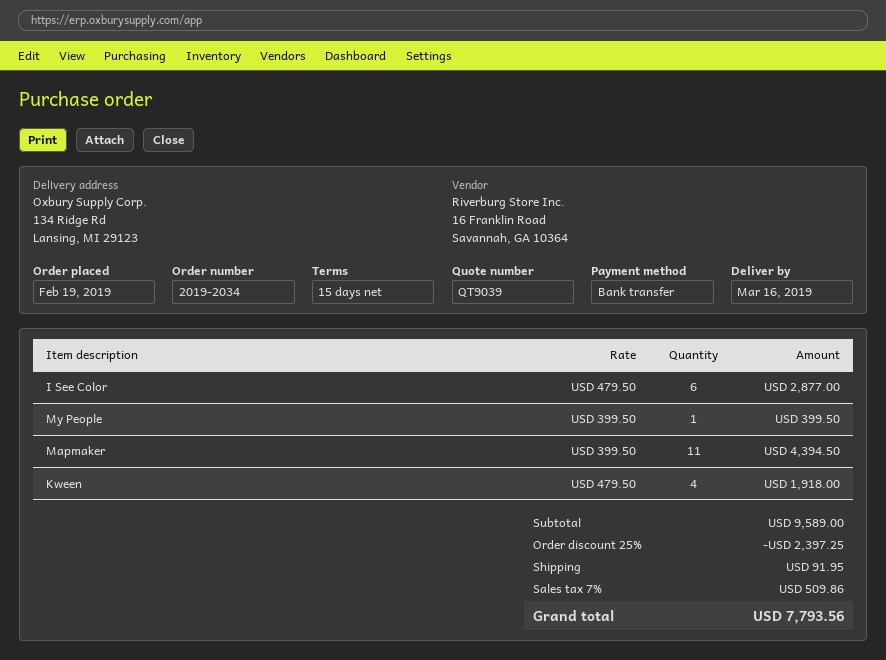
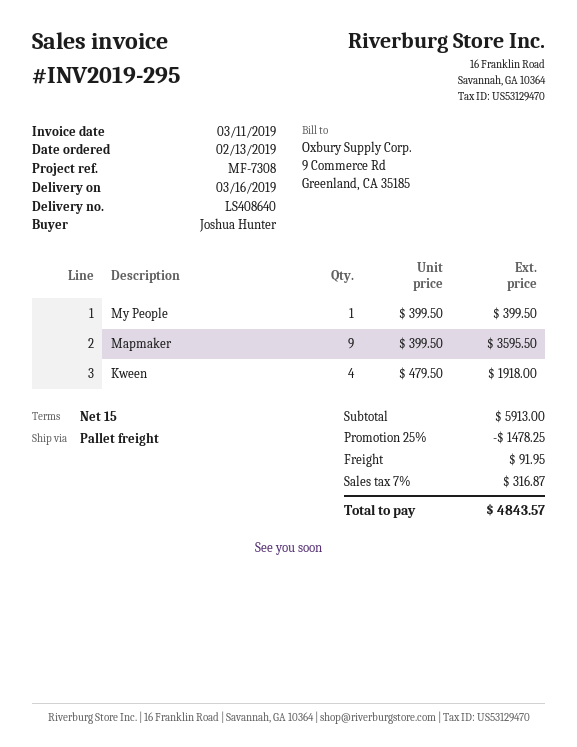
order date: 2019-02-19 -> 2019-02-13
I See Color: 6 x 479.50 = 2877.00 -> none
Mapmaker: 11 x 399.50 = 4394.50 -> 9 x 399.50 = 3595.50
subtotal: 9589.00 -> 5913.00
discount: 25% = 2397.25 -> 25% = 1478.25
tax: 7% = 509.86 -> 7% = 316.87
total: 7793.56 -> 4843.57

